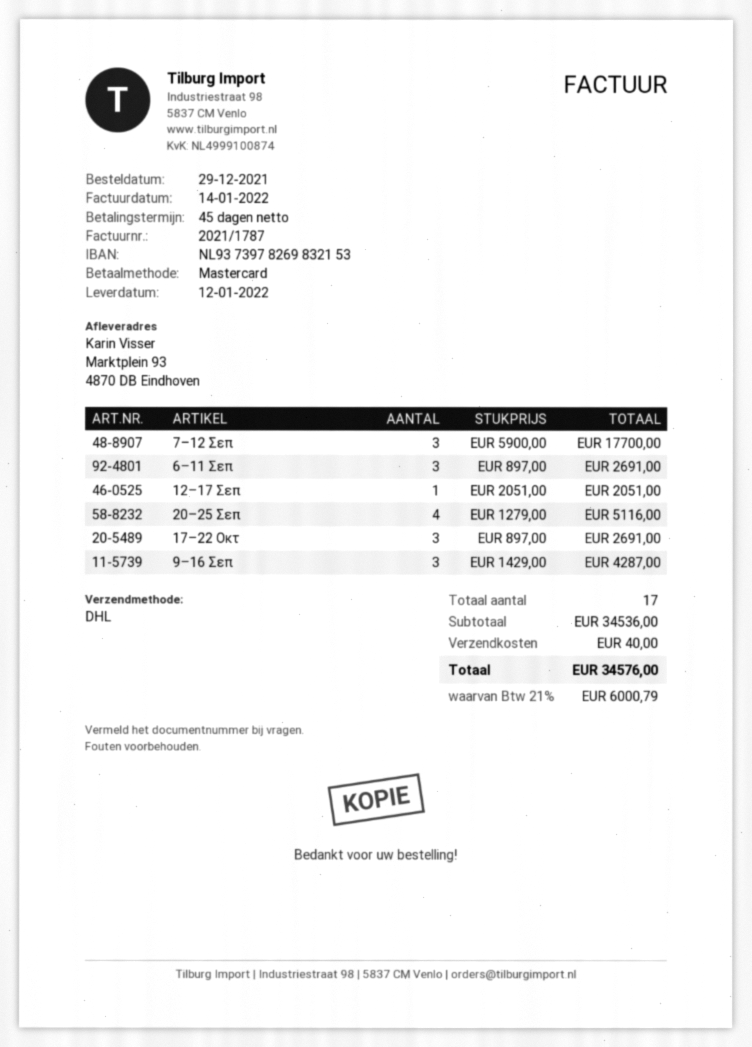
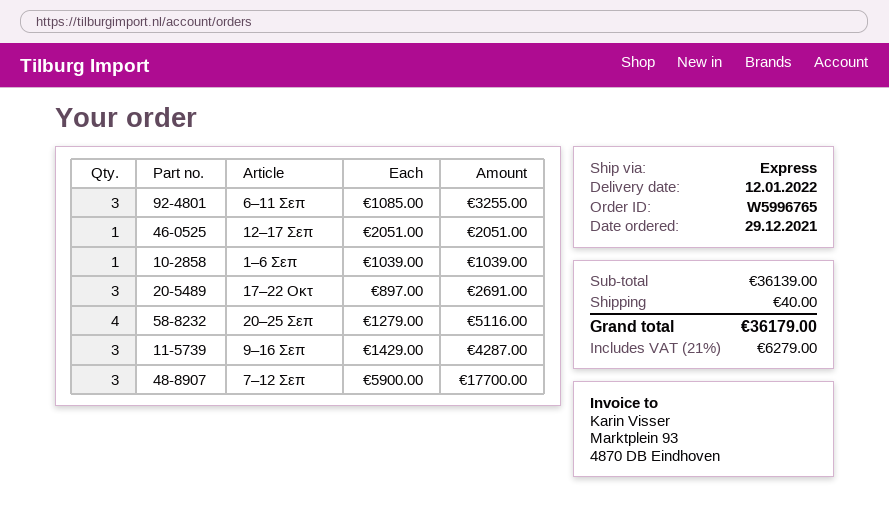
shipping method: DHL -> express
6–11 Σεπ: 3 x 897.00 = 2691.00 -> 3 x 1085.00 = 3255.00
1–6 Σεπ: none -> 1 x 1039.00 = 1039.00
subtotal: 34536.00 -> 36139.00
tax: 21% = 6000.79 -> 21% = 6279.00
total: 34576.00 -> 36179.00

